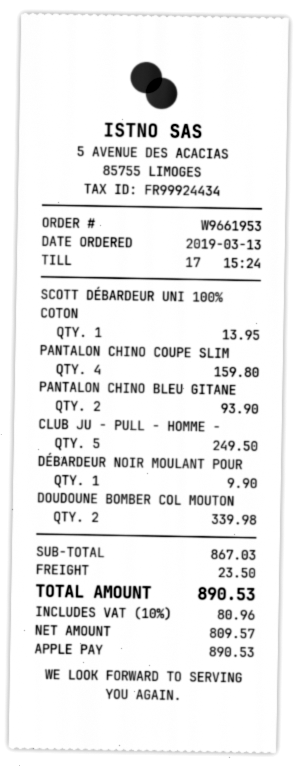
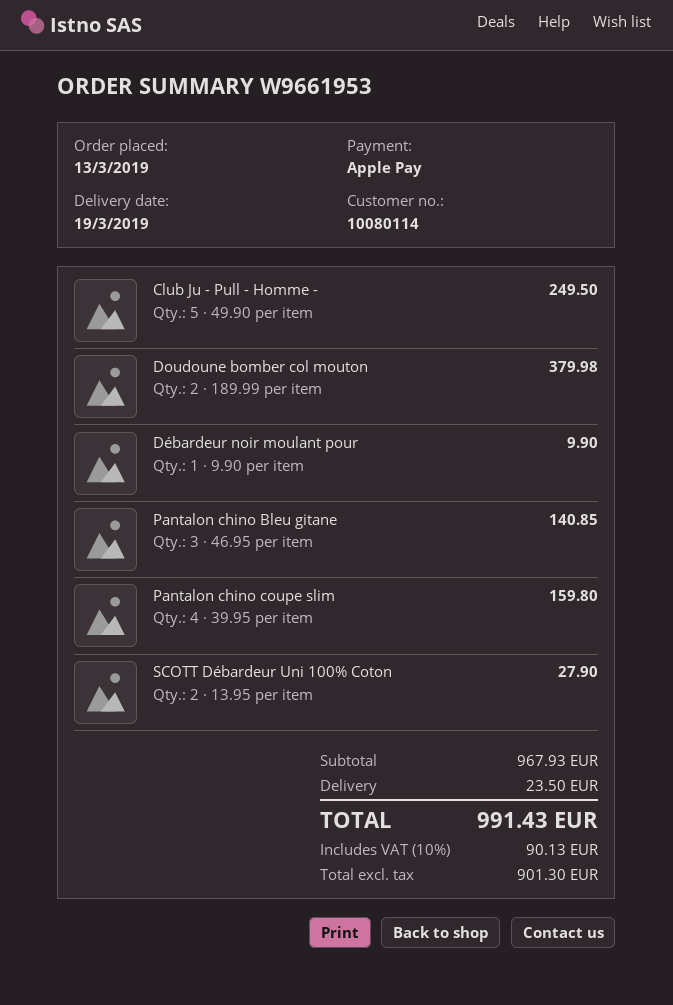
SCOTT DÉBARDEUR UNI 100% COTON: 1 for 13.95 -> 2 for 27.90
PANTALON CHINO BLEU GITANE: 2 for 93.90 -> 3 for 140.85
DOUDOUNE BOMBER COL MOUTON: 2 for 339.98 -> 2 for 379.98
subtotal: 867.03 -> 967.93
net: 809.57 -> 901.30
tax: 10% = 80.96 -> 10% = 90.13
total: 890.53 -> 991.43

